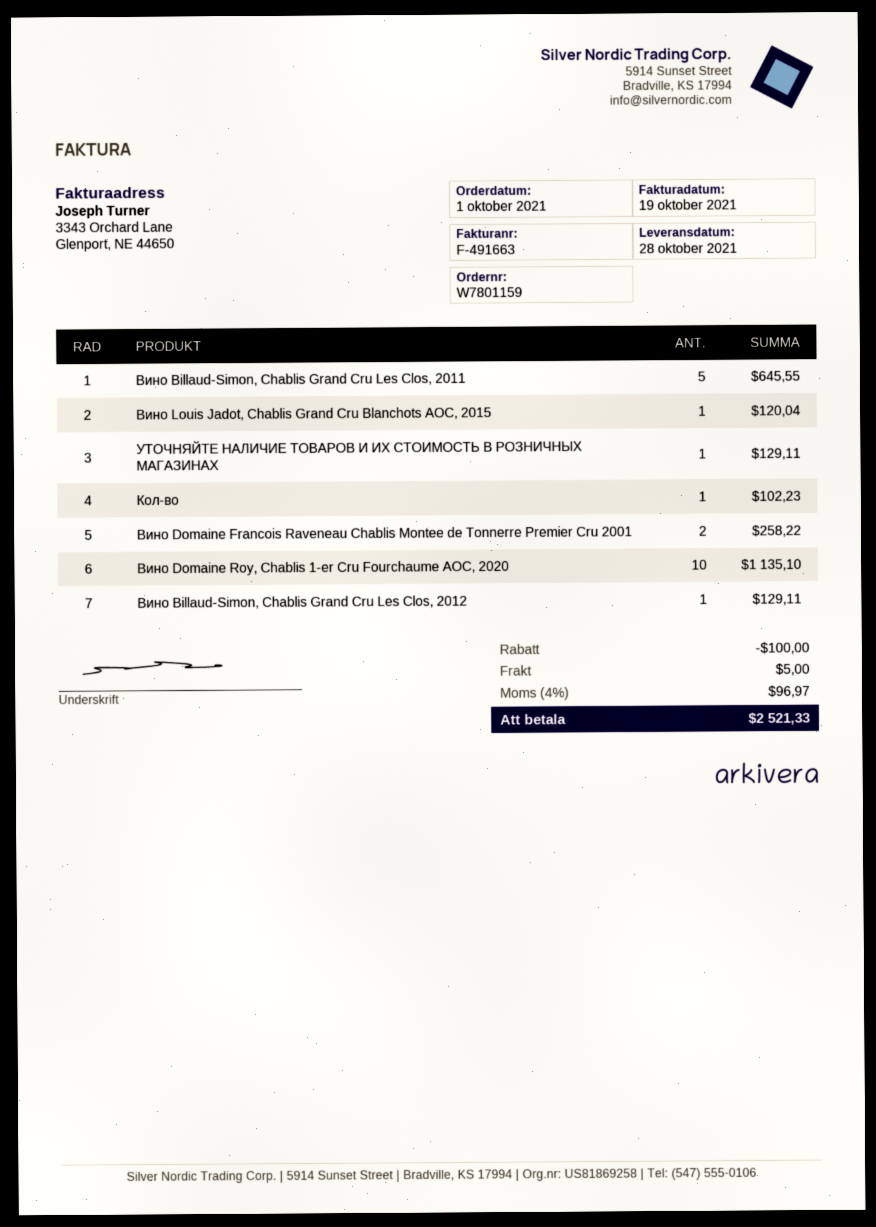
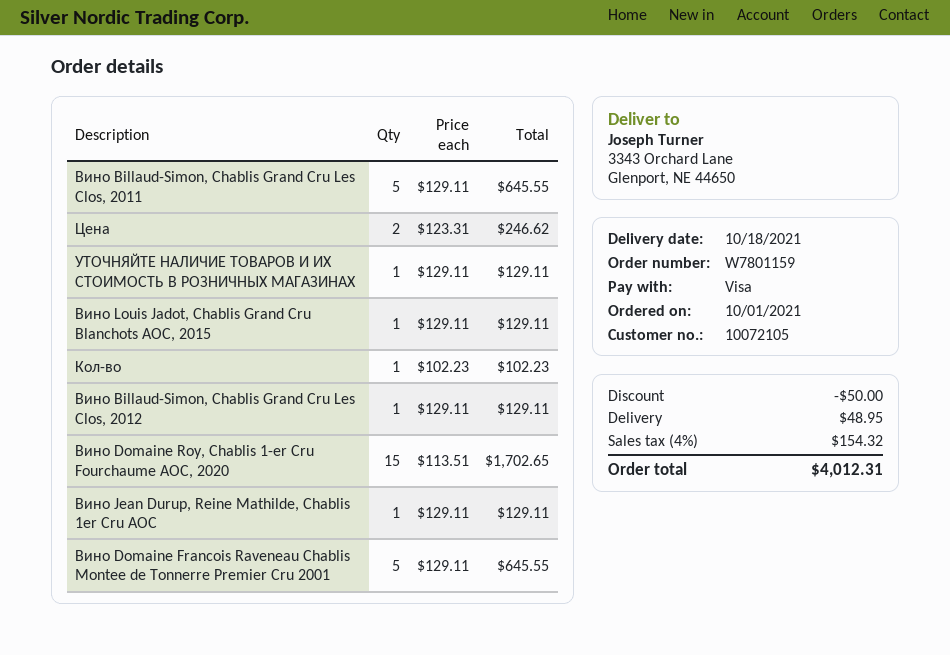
delivery date: 2021-10-28 -> 2021-10-18
Вино Louis Jadot, Chablis Grand Cru Blanchots AOC, 2015: 1 for 120.04 -> 1 for 129.11
Вино Domaine Francois Raveneau Chablis Montee de Tonnerre Premier Cru 2001: 2 for 258.22 -> 5 for 645.55
Вино Domaine Roy, Chablis 1-er Cru Fourchaume AOC, 2020: 10 for 1135.10 -> 15 for 1702.65
Цена: none -> 2 for 246.62
Вино Jean Durup, Reine Mathilde, Chablis 1er Cru AOC: none -> 1 for 129.11
discount: 100.00 -> 50.00
shipping: 5.00 -> 48.95
tax: 4% = 96.97 -> 4% = 154.32
total: 2521.33 -> 4012.31

